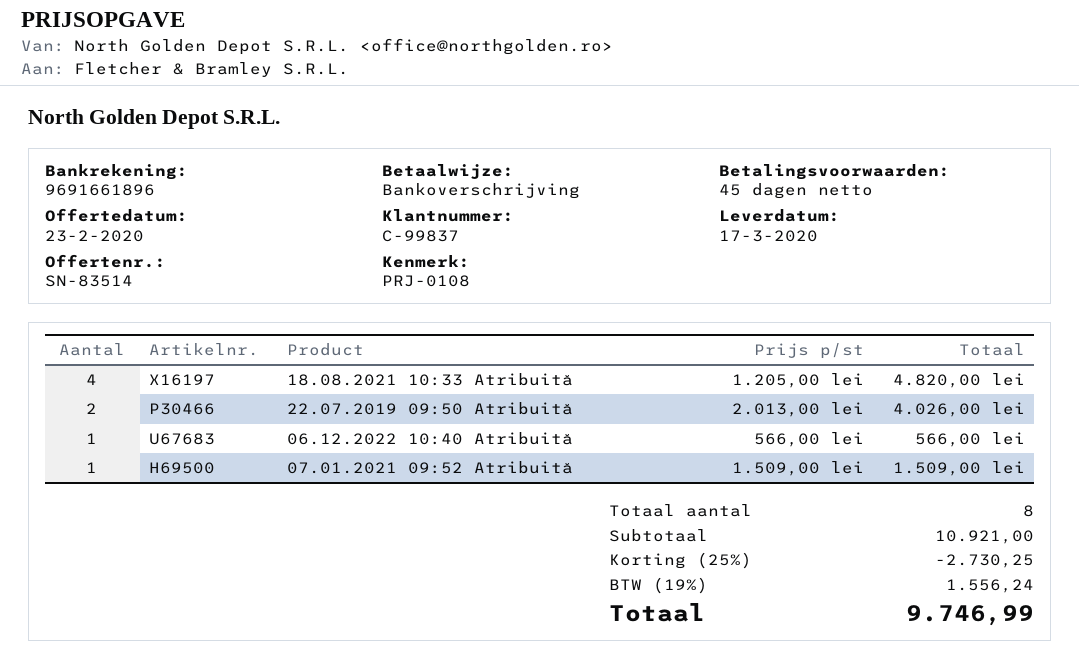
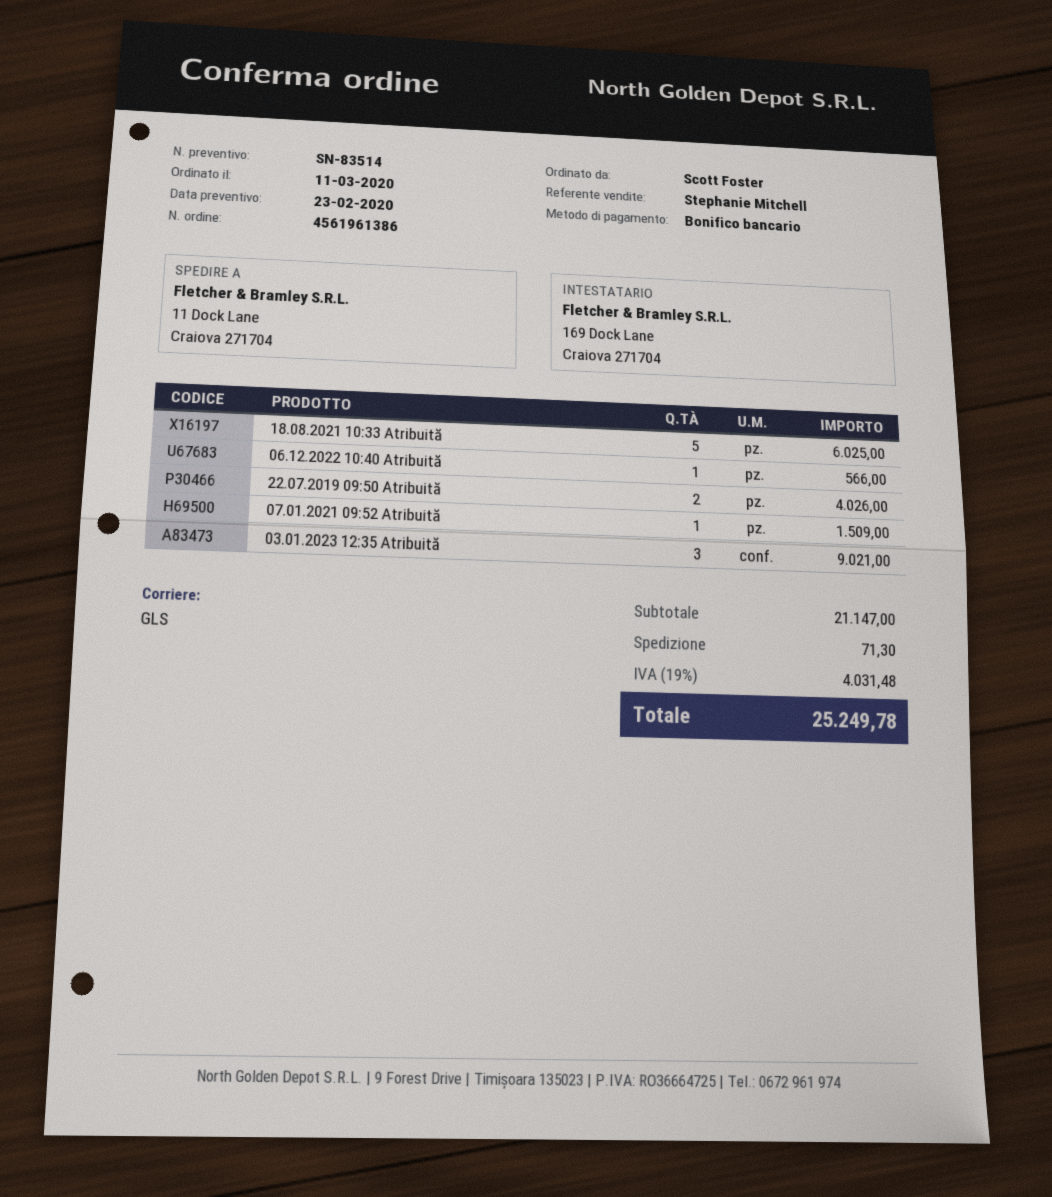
18.08.2021 10:33 Atribuită: 4 for 4820.00 -> 5 for 6025.00
03.01.2023 12:35 Atribuită: none -> 3 for 9021.00
subtotal: 10921.00 -> 21147.00
discount: 25% = 2730.25 -> none
shipping: none -> 71.30
tax: 19% = 1556.24 -> 19% = 4031.48
total: 9746.99 -> 25249.78

